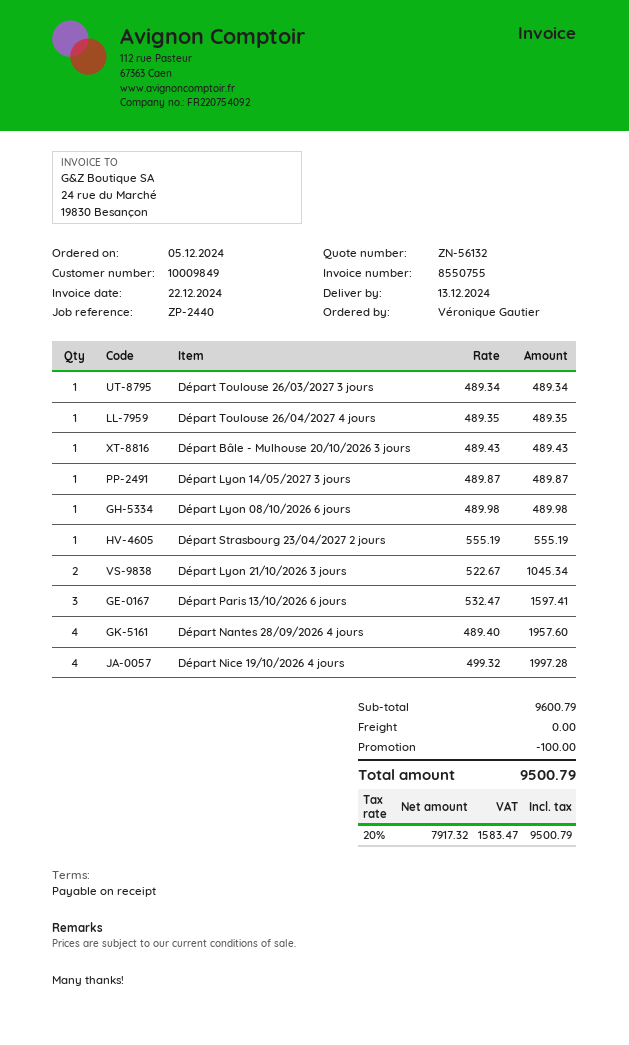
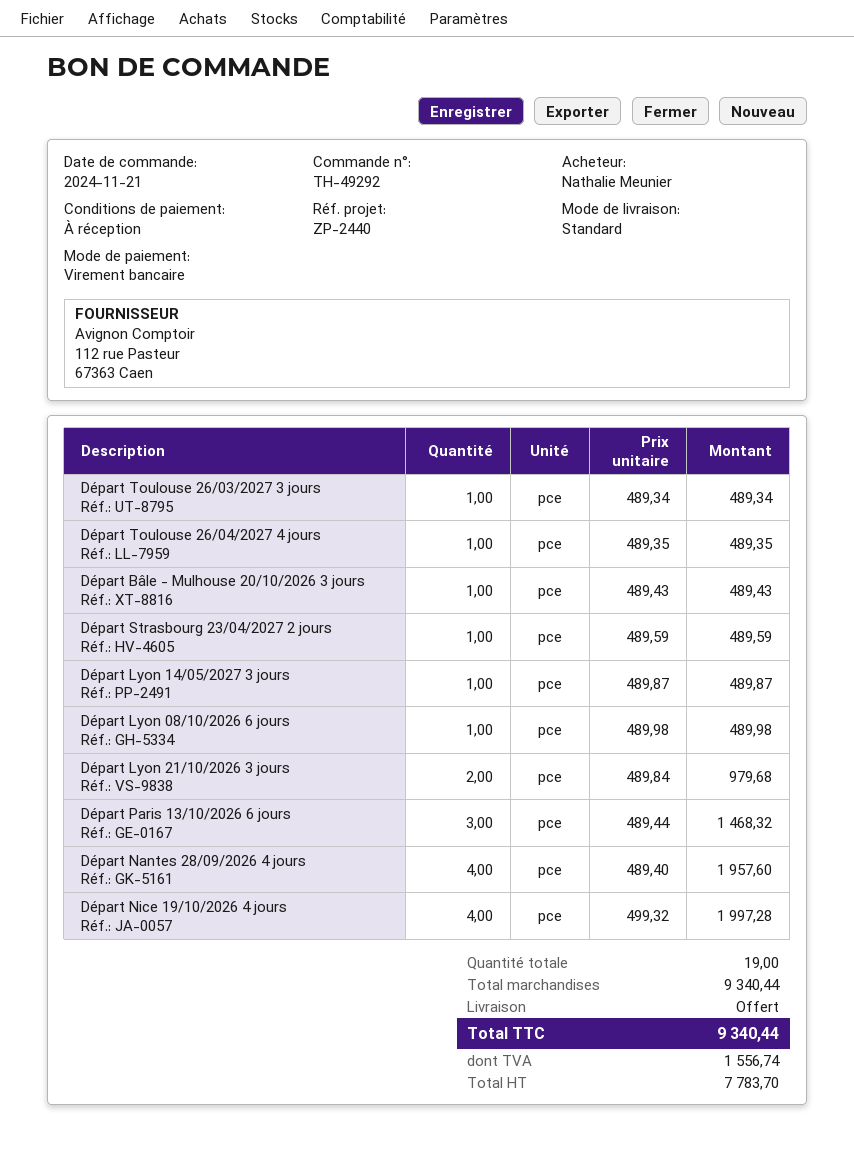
order date: 2024-12-05 -> 2024-11-21
ordered by: Véronique Gautier -> Nathalie Meunier
Départ Strasbourg 23/04/2027 2 jours: 1 x 555.19 = 555.19 -> 1 x 489.59 = 489.59
Départ Lyon 21/10/2026 3 jours: 2 x 522.67 = 1045.34 -> 2 x 489.84 = 979.68
Départ Paris 13/10/2026 6 jours: 3 x 532.47 = 1597.41 -> 3 x 489.44 = 1468.32
subtotal: 9600.79 -> 9340.44
discount: 100.00 -> none
net: 7917.32 -> 7783.70
tax: 1583.47 -> 1556.74
total: 9500.79 -> 9340.44

